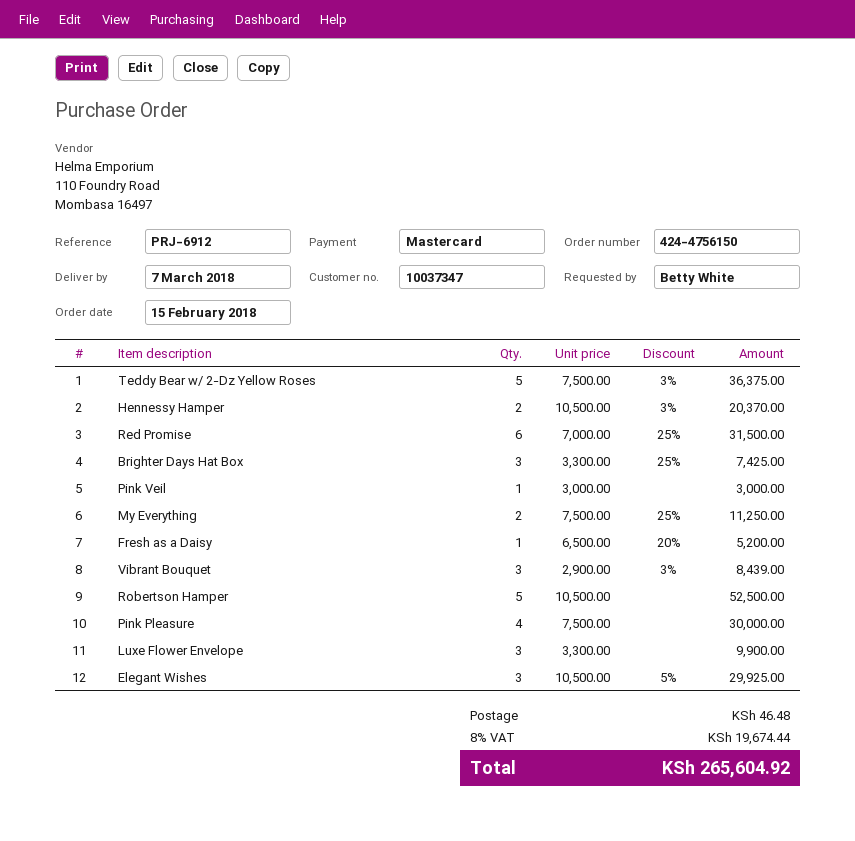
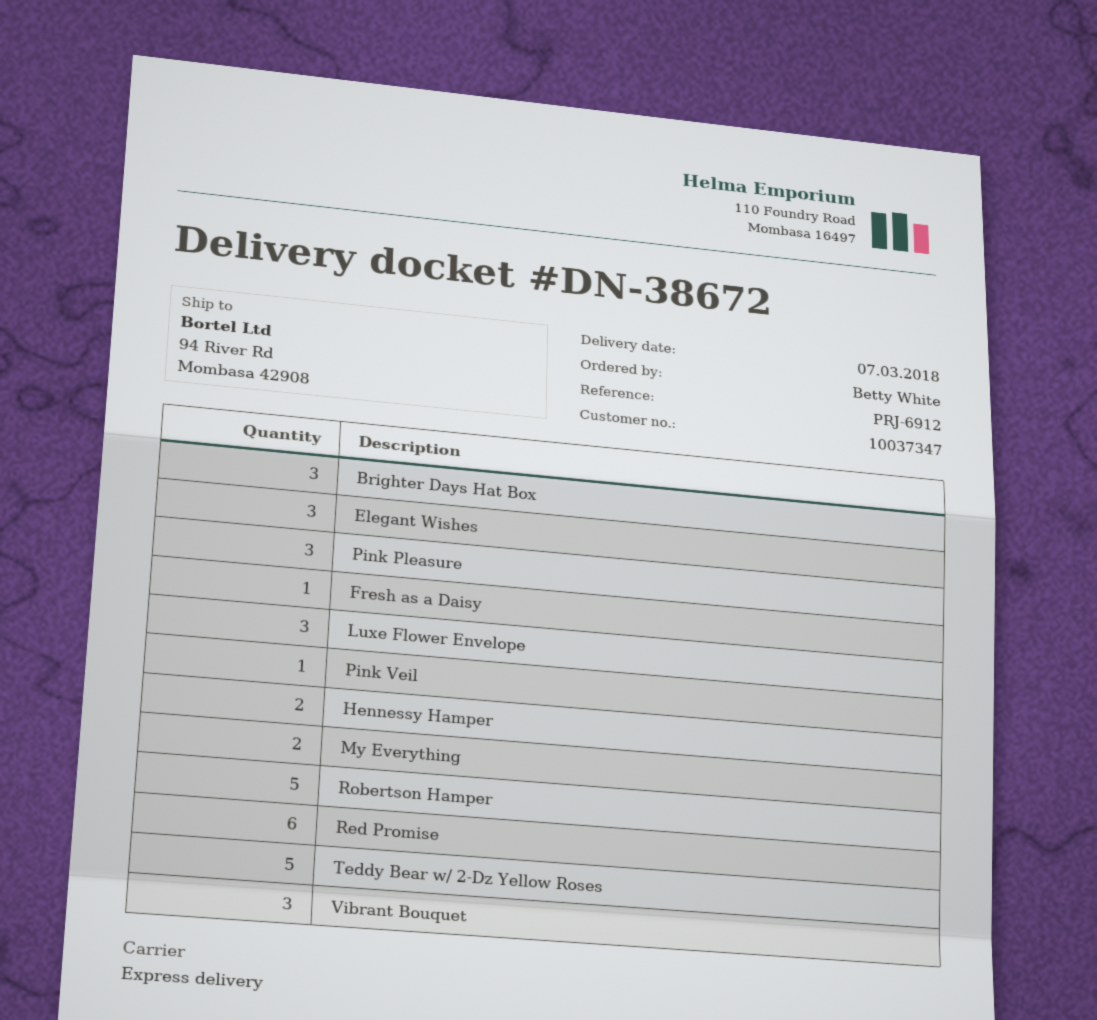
Pink Pleasure: 4 -> 3

